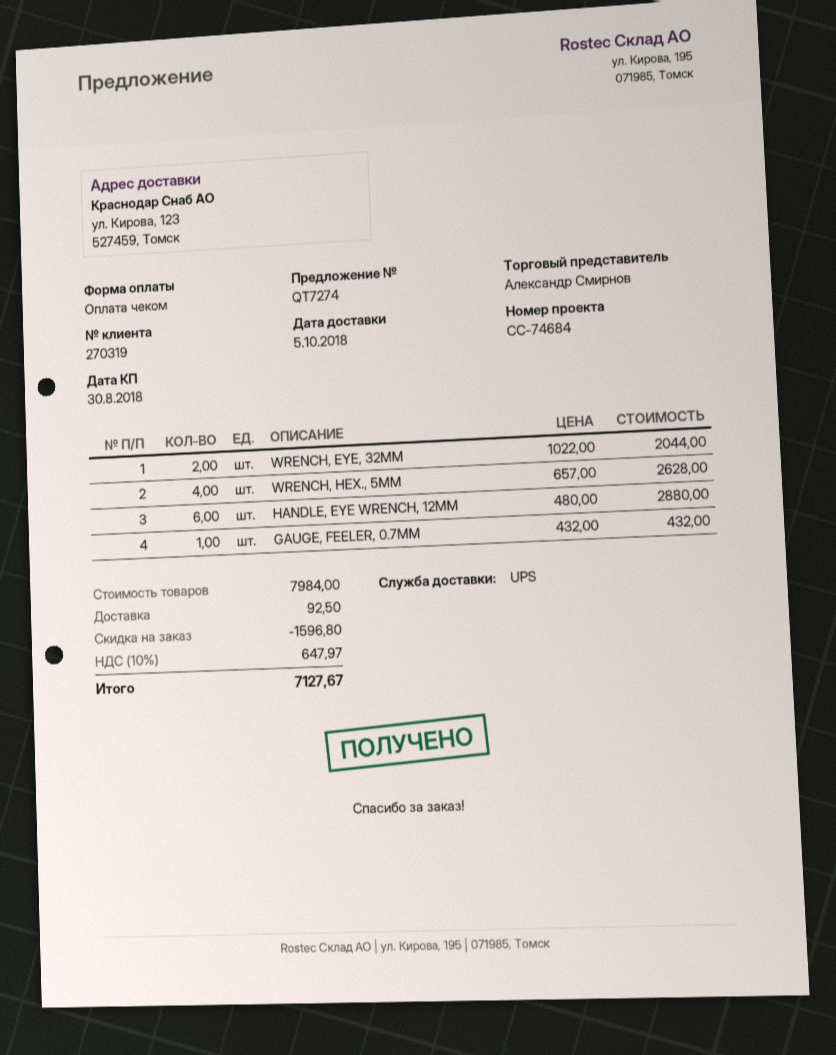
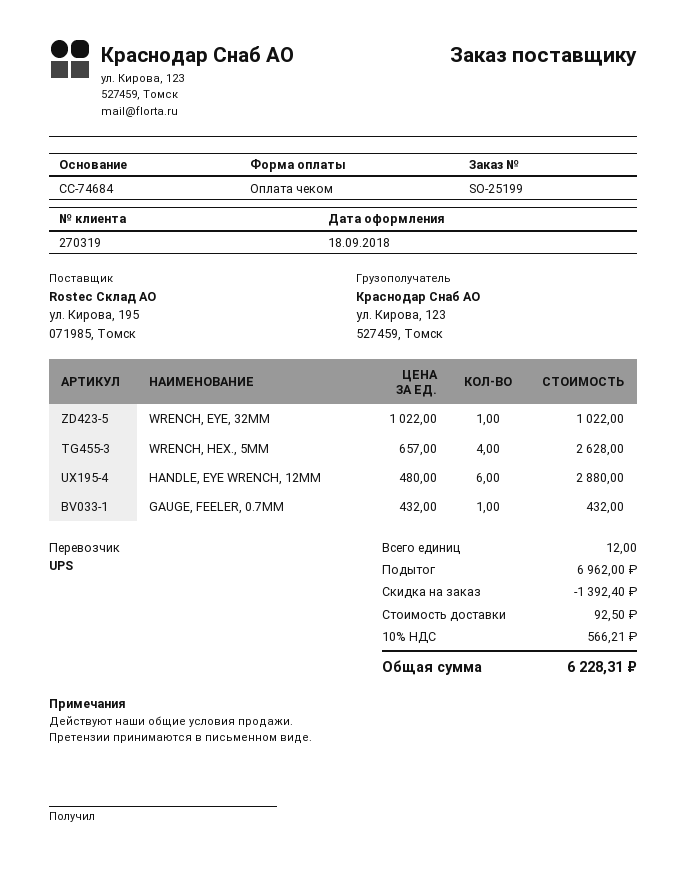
WRENCH, EYE, 32MM: 2 x 1022.00 = 2044.00 -> 1 x 1022.00 = 1022.00
subtotal: 7984.00 -> 6962.00
discount: 1596.80 -> 1392.40
tax: 10% = 647.97 -> 10% = 566.21
total: 7127.67 -> 6228.31

